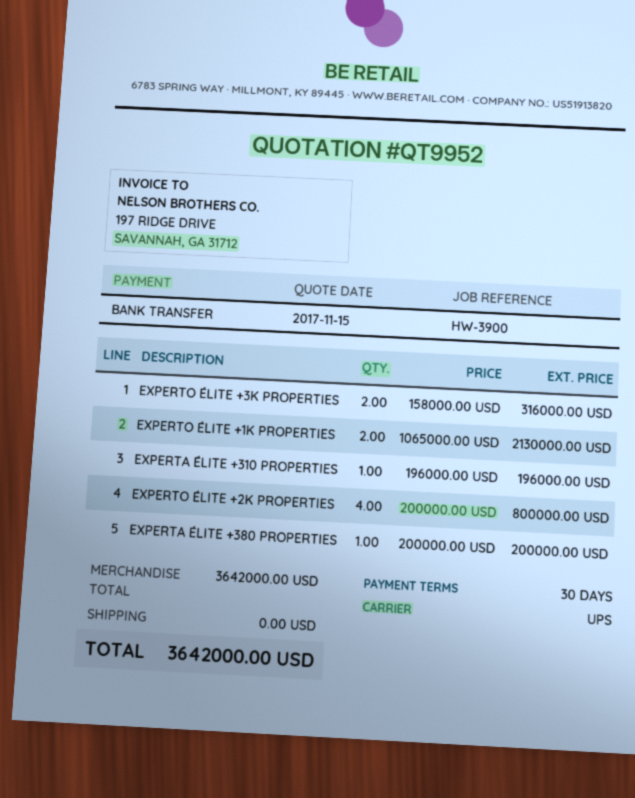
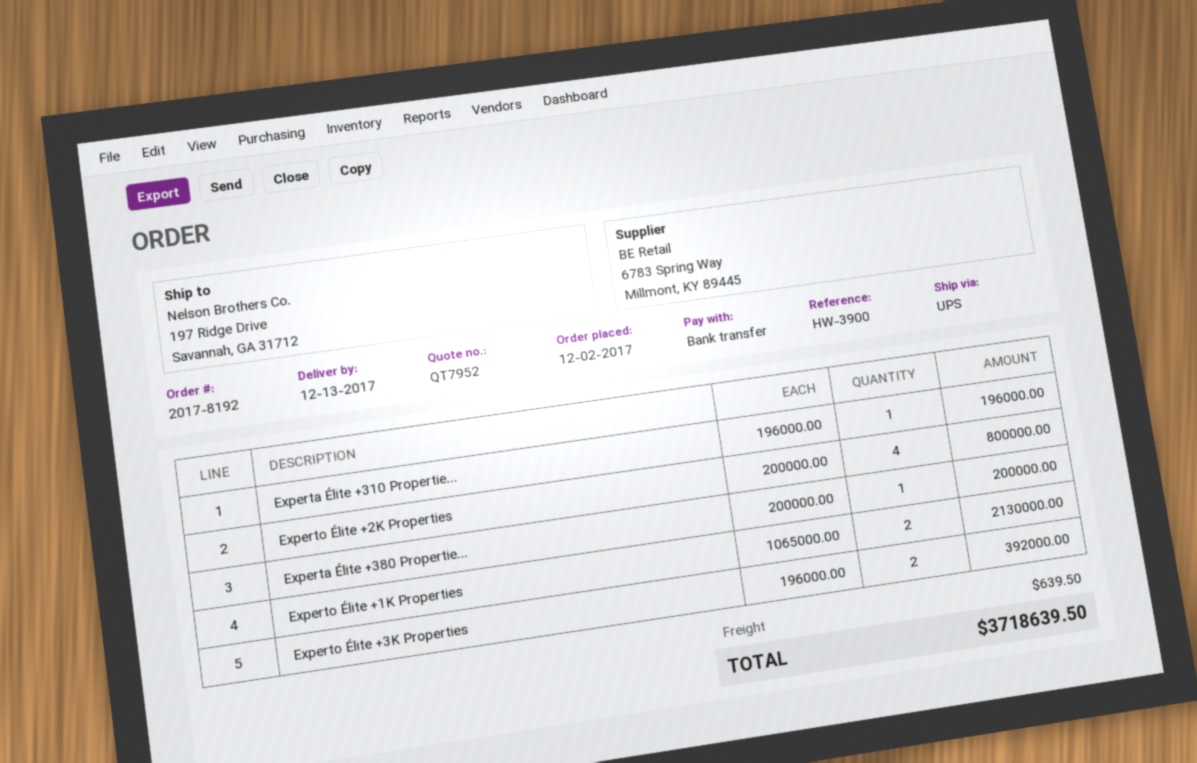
quote number: QT9952 -> QT7952
EXPERTO ÉLITE +3K PROPERTIES: 2 x 158000.00 = 316000.00 -> 2 x 196000.00 = 392000.00
shipping: 0.00 -> 639.50
total: 3642000.00 -> 3718639.50

